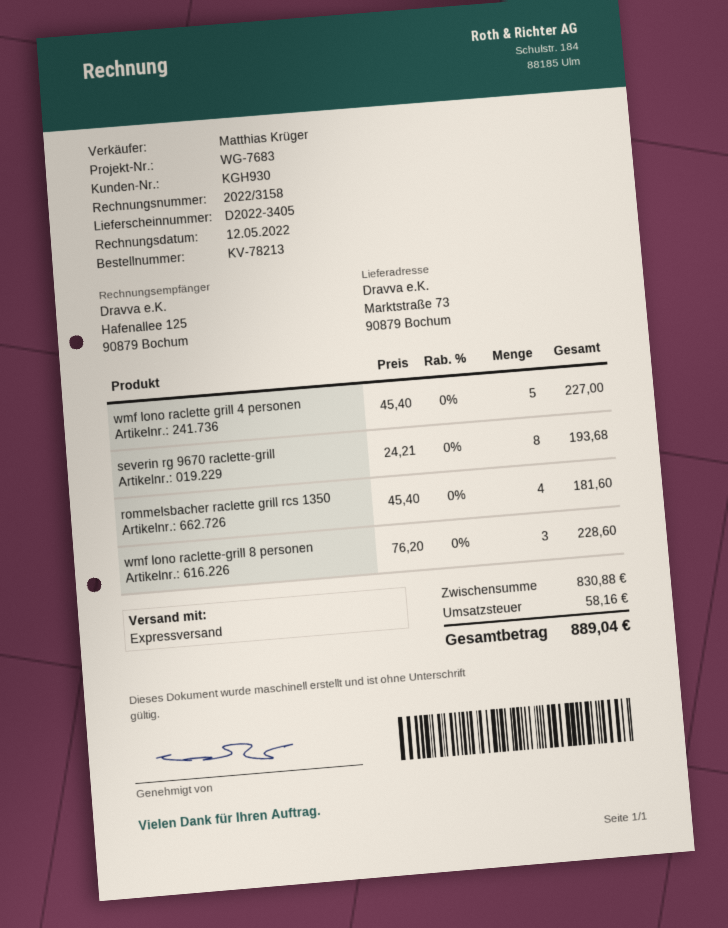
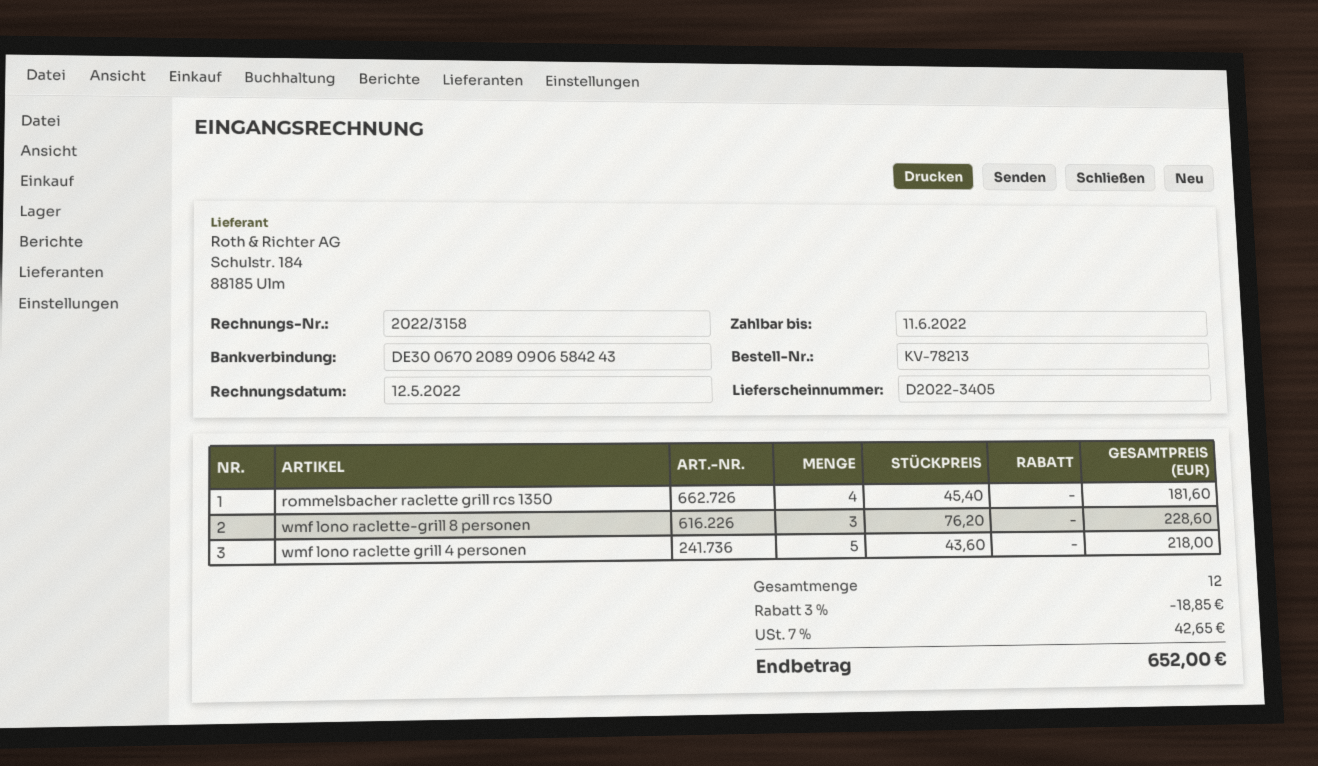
wmf lono raclette grill 4 personen: 5 x 45.40 = 227.00 -> 5 x 43.60 = 218.00
severin rg 9670 raclette-grill: 8 x 24.21 = 193.68 -> none
discount: none -> 3% = 18.85
tax: 58.16 -> 42.65
total: 889.04 -> 652.00

